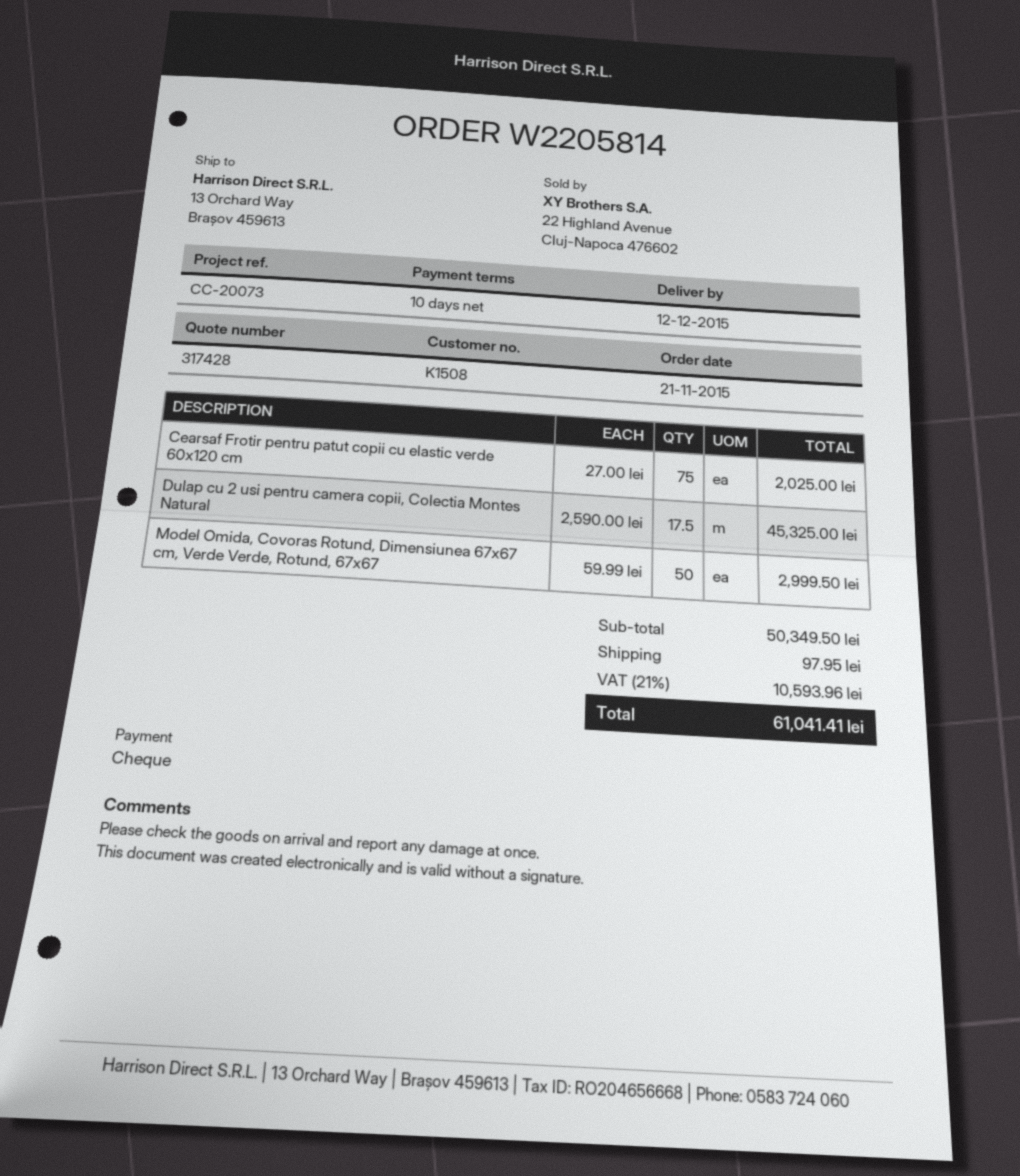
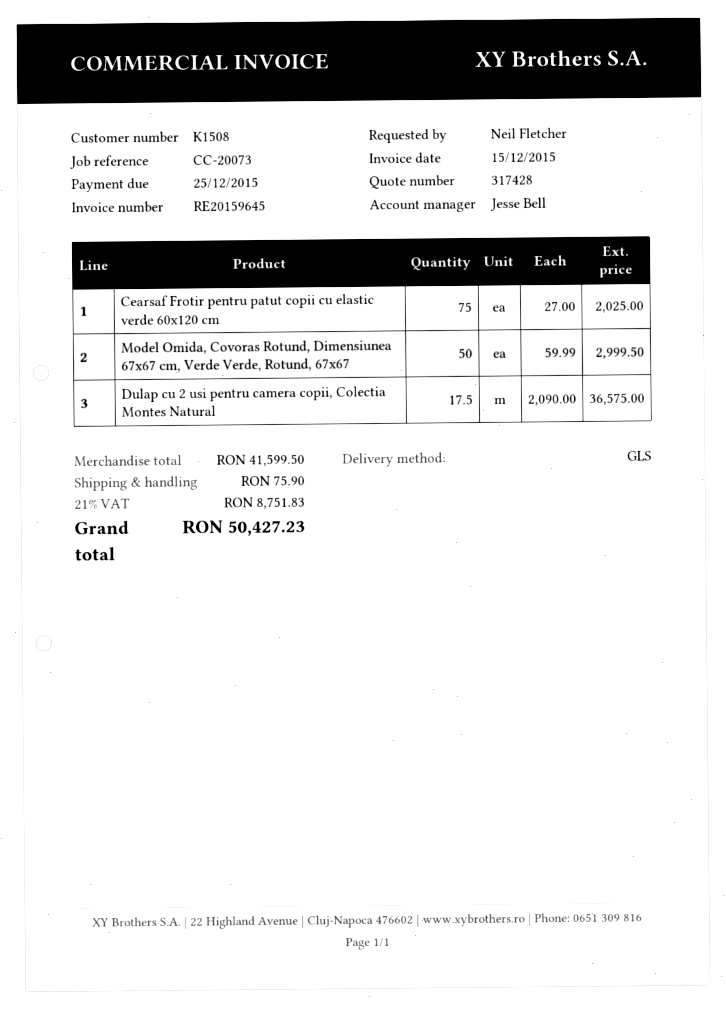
Dulap cu 2 usi pentru camera copii, Colectia Montes Natural: 17.5 x 2590.00 = 45325.00 -> 17.5 x 2090.00 = 36575.00
subtotal: 50349.50 -> 41599.50
shipping: 97.95 -> 75.90
tax: 21% = 10593.96 -> 21% = 8751.83
total: 61041.41 -> 50427.23

